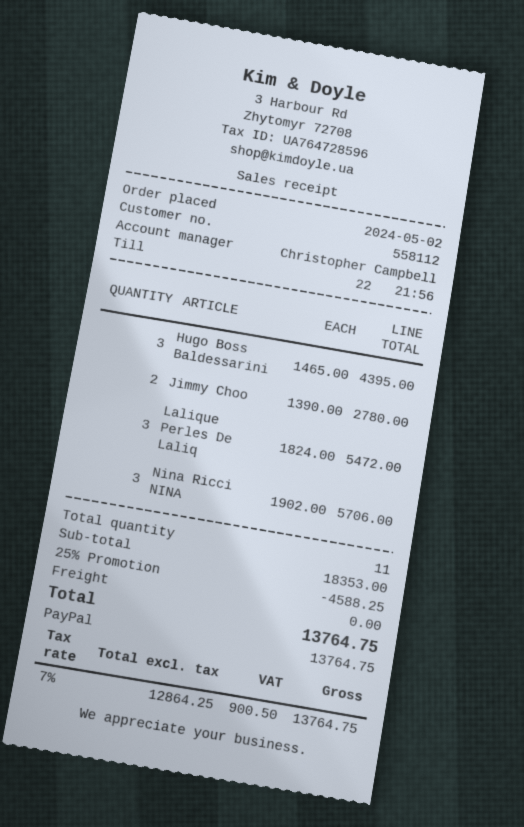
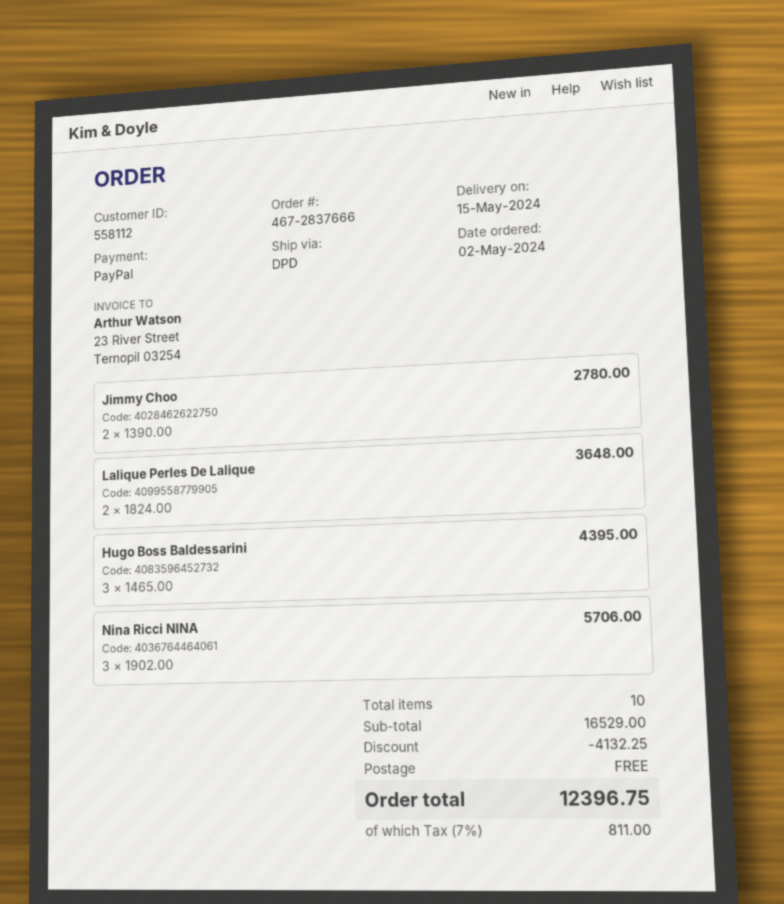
Lalique Perles De Laliq: 3 x 1824.00 = 5472.00 -> 2 x 1824.00 = 3648.00
total quantity: 11 -> 10
subtotal: 18353.00 -> 16529.00
discount: 4588.25 -> 4132.25
tax: 7% = 900.50 -> 7% = 811.00
total: 13764.75 -> 12396.75

